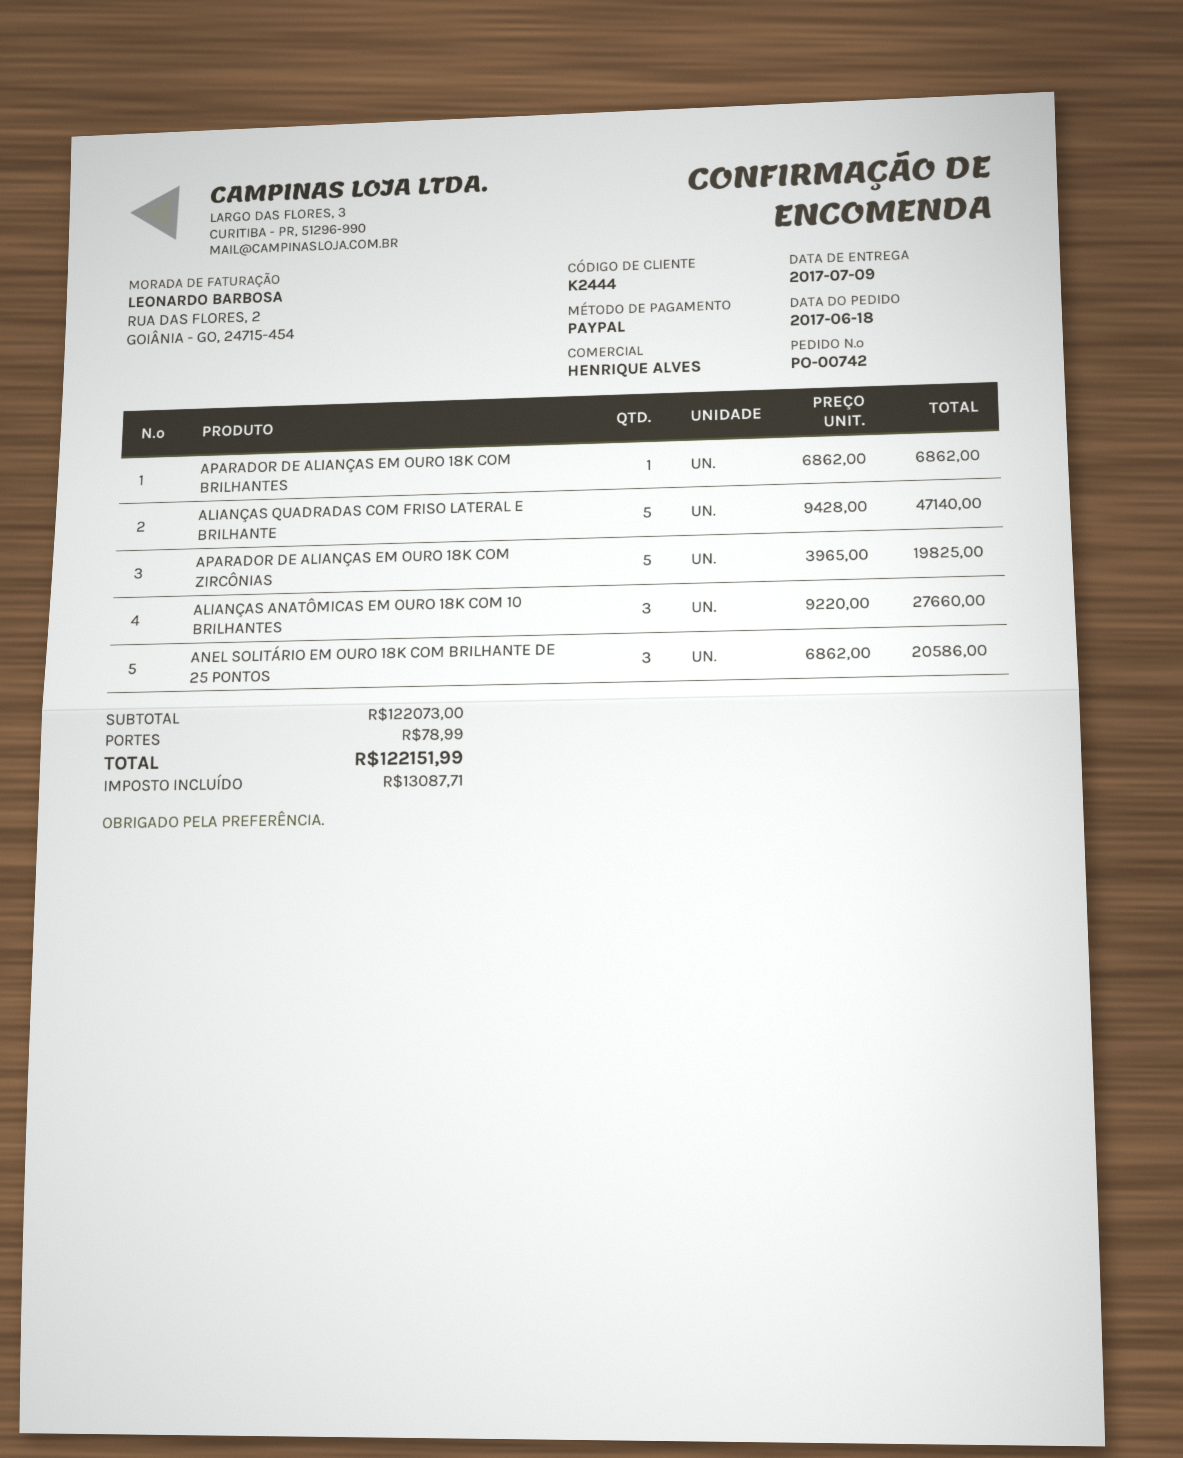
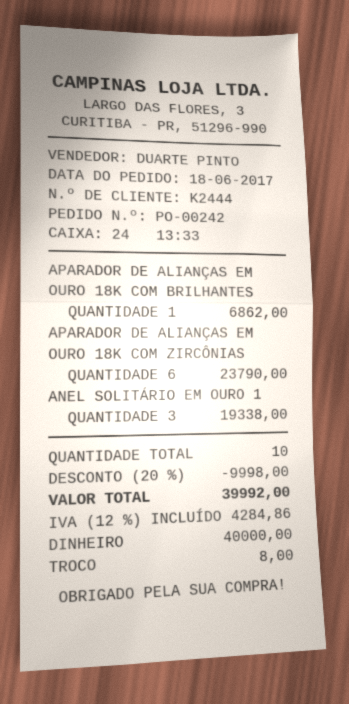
order number: PO-00742 -> PO-00242
sales rep: HENRIQUE ALVES -> DUARTE PINTO
payment method: PayPal -> cash
ALIANÇAS QUADRADAS COM FRISO LATERAL E BRILHANTE: 5 for 47140.00 -> none
APARADOR DE ALIANÇAS EM OURO 18K COM ZIRCÔNIAS: 5 for 19825.00 -> 6 for 23790.00
ALIANÇAS ANATÔMICAS EM OURO 18K COM 10 BRILHANTES: 3 for 27660.00 -> none
ANEL SOLITÁRIO EM OURO 18K COM BRILHANTE DE 25 PONTOS: 3 for 20586.00 -> 3 for 19338.00
discount: none -> 20% = 9998.00
shipping: 78.99 -> none
tax: 13087.71 -> 4284.86
total: 122151.99 -> 39992.00

